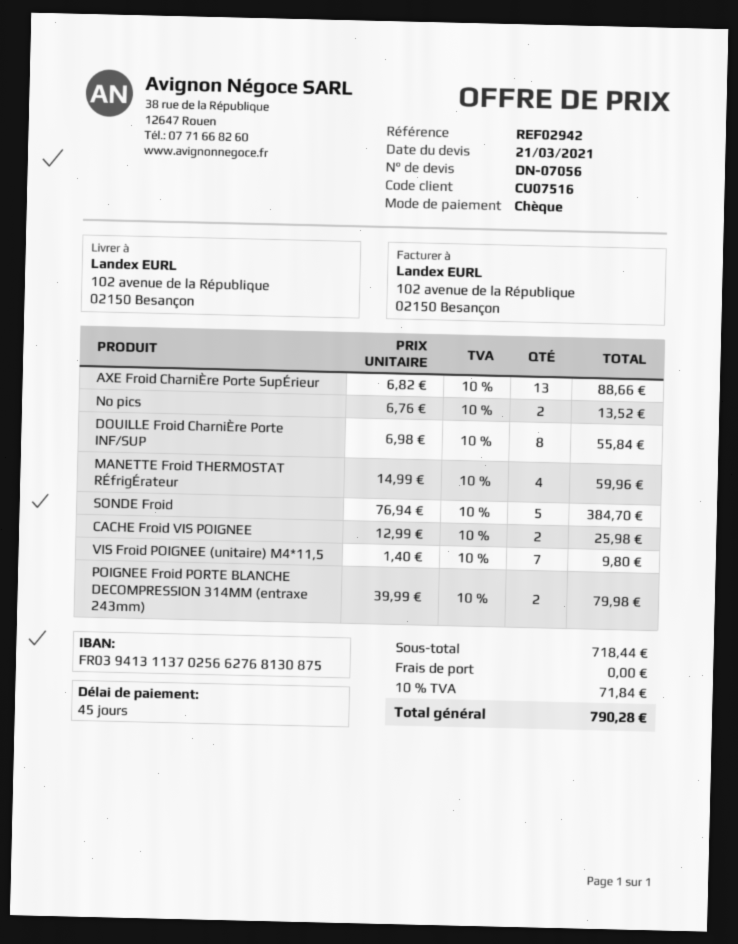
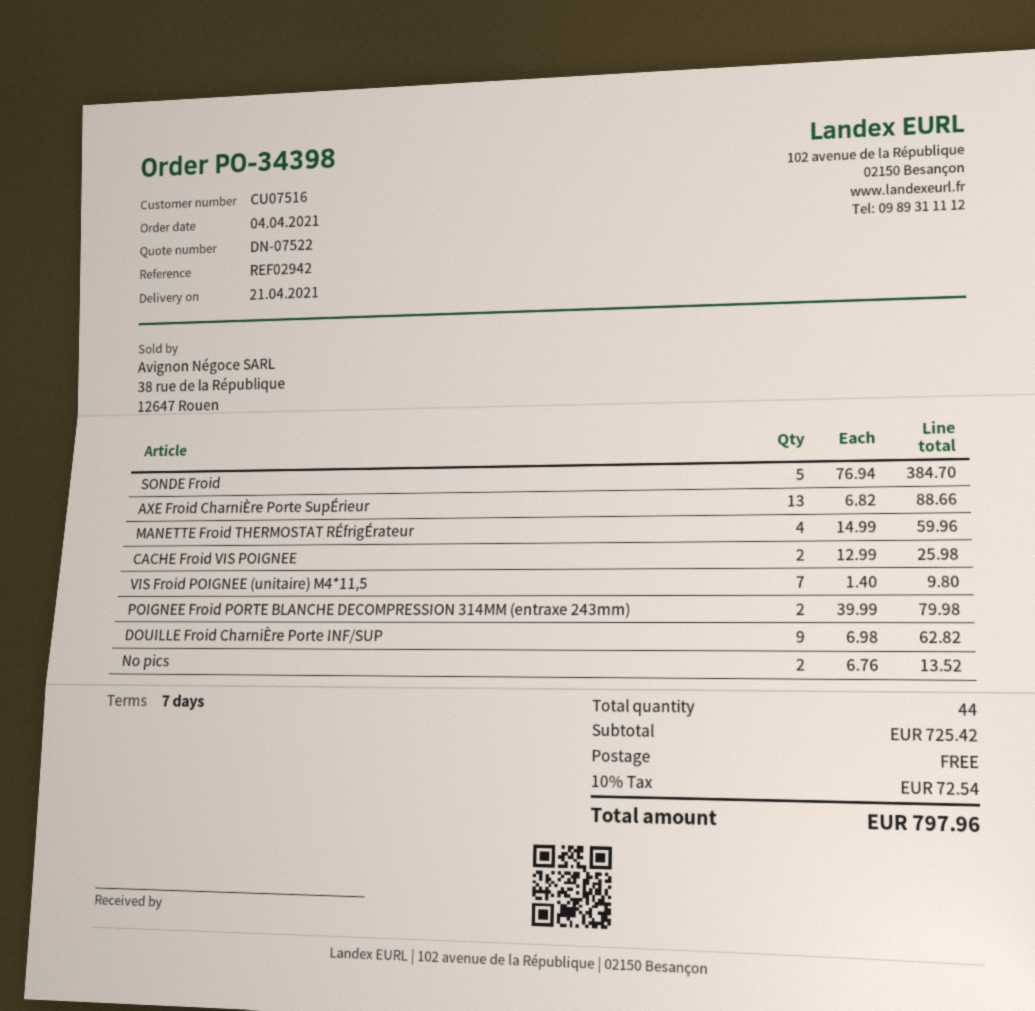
quote number: DN-07056 -> DN-07522
payment terms: 45 days -> 7 days
DOUILLE Froid CharniÈre Porte INF/SUP: 8 x 6.98 = 55.84 -> 9 x 6.98 = 62.82
subtotal: 718.44 -> 725.42
tax: 10% = 71.84 -> 10% = 72.54
total: 790.28 -> 797.96

